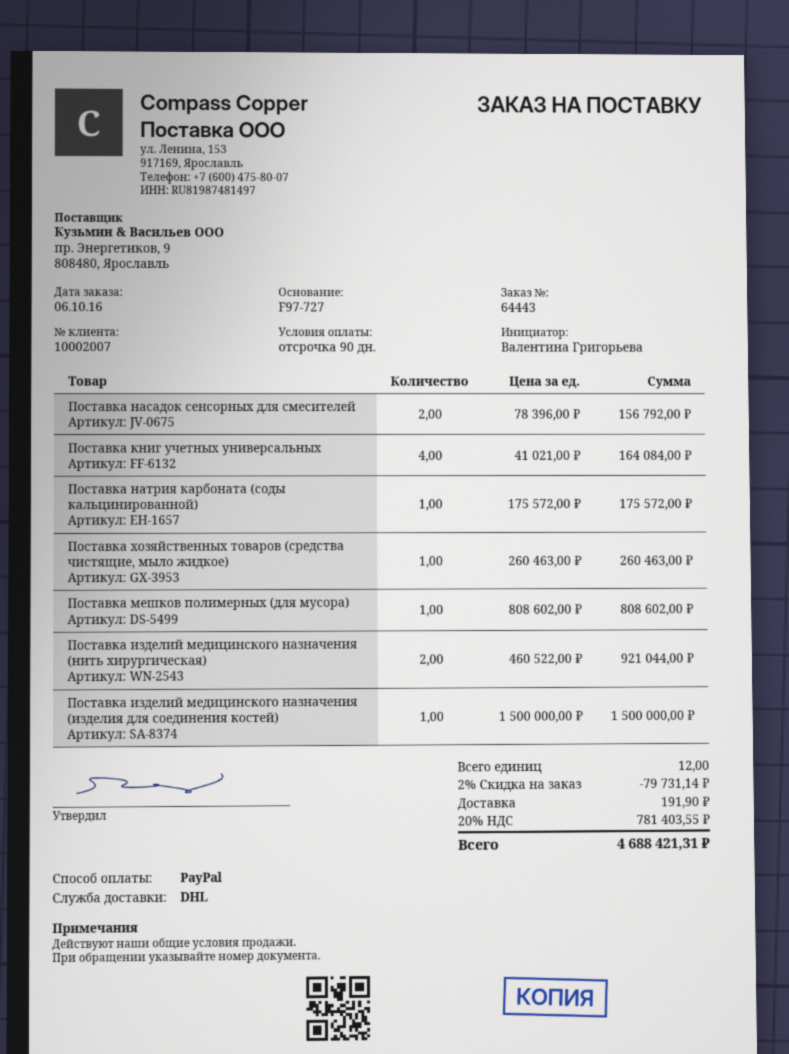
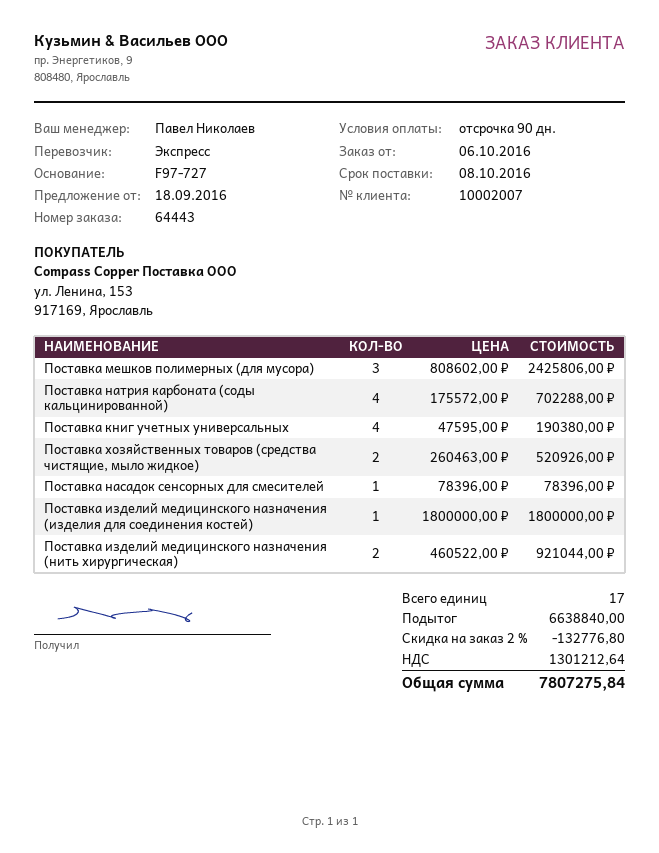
shipping method: DHL -> express
Поставка насадок сенсорных для смесителей: 2 x 78396.00 = 156792.00 -> 1 x 78396.00 = 78396.00
Поставка книг учетных универсальных: 4 x 41021.00 = 164084.00 -> 4 x 47595.00 = 190380.00
Поставка натрия карбоната (соды кальцинированной): 1 x 175572.00 = 175572.00 -> 4 x 175572.00 = 702288.00
Поставка хозяйственных товаров (средства чистящие, мыло жидкое): 1 x 260463.00 = 260463.00 -> 2 x 260463.00 = 520926.00
Поставка мешков полимерных (для мусора): 1 x 808602.00 = 808602.00 -> 3 x 808602.00 = 2425806.00
Поставка изделий медицинского назначения (изделия для соединения костей): 1 x 1500000.00 = 1500000.00 -> 1 x 1800000.00 = 1800000.00
total quantity: 12 -> 17
discount: 2% = 79731.14 -> 2% = 132776.80
shipping: 191.90 -> none
tax: 781403.55 -> 1301212.64
total: 4688421.31 -> 7807275.84

